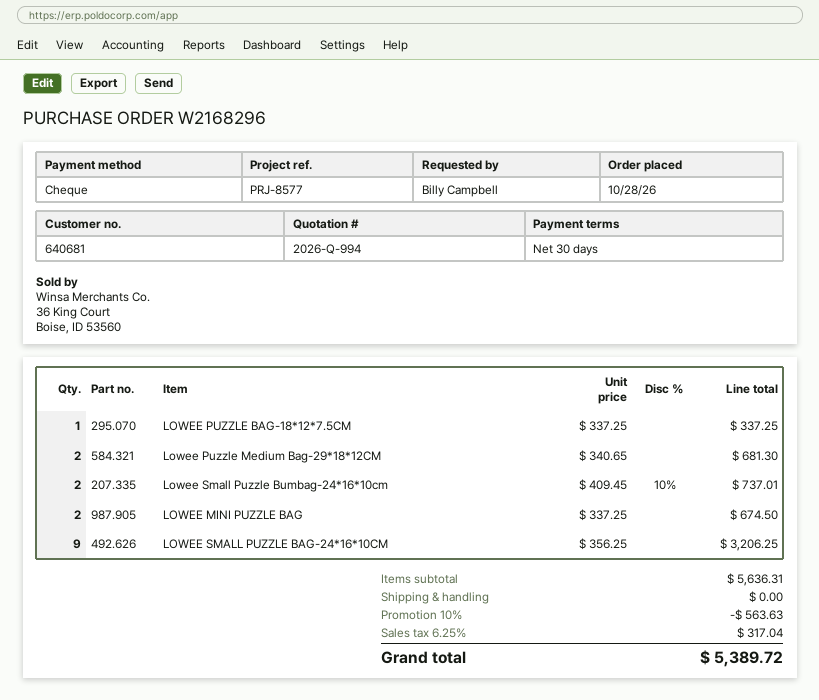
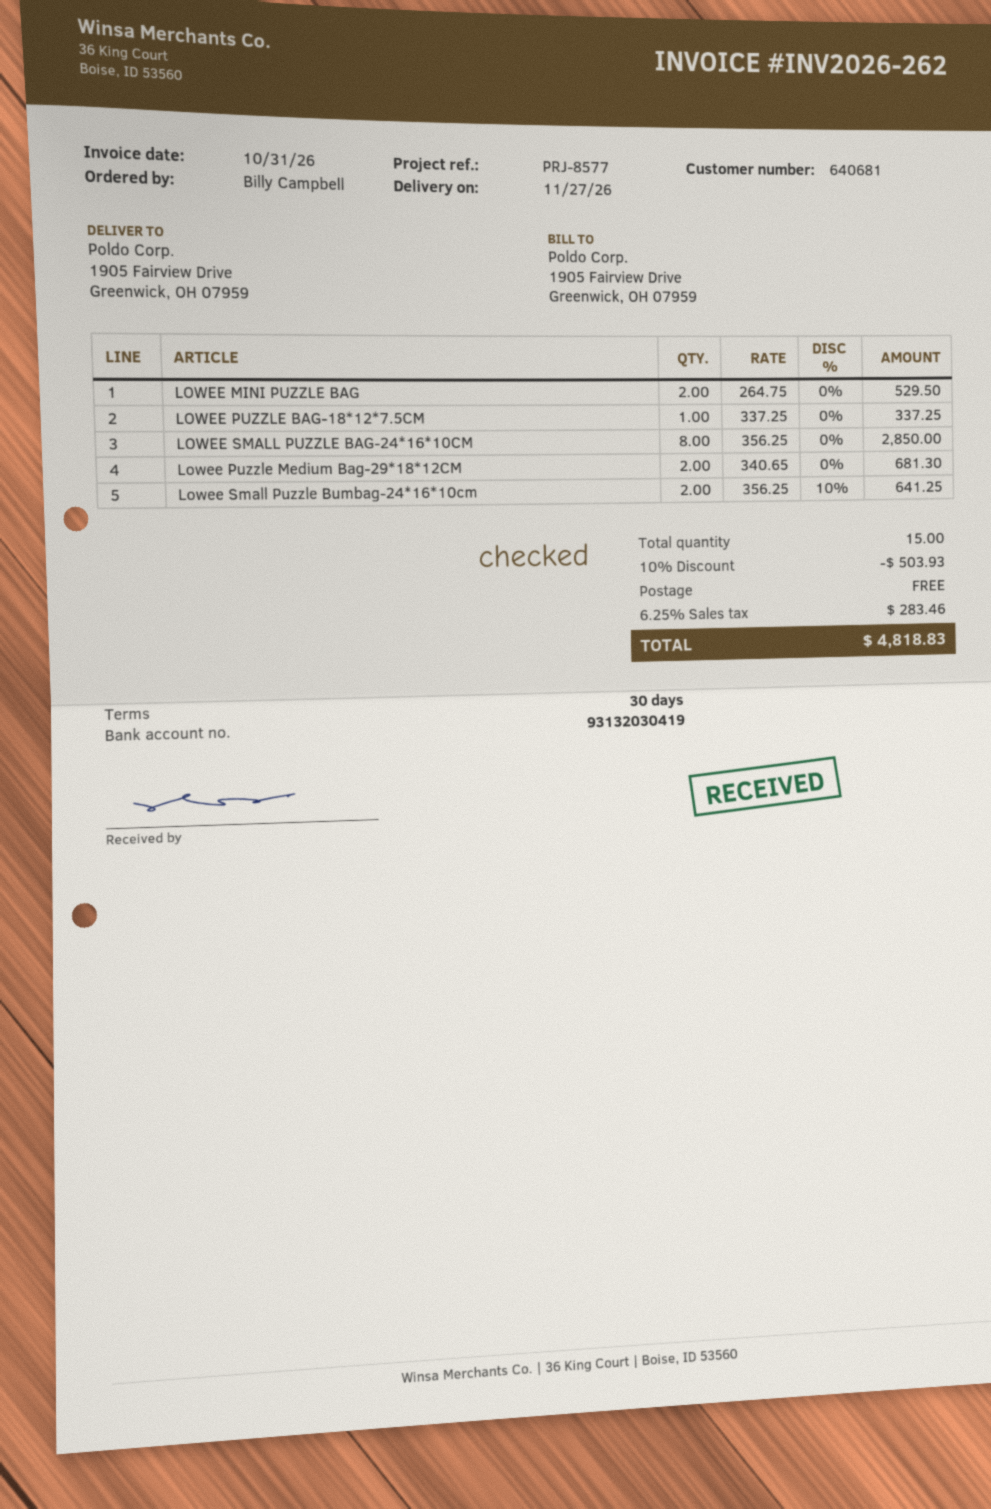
Lowee Small Puzzle Bumbag-24*16*10cm: 2 x 409.45 - 10% = 737.01 -> 2 x 356.25 - 10% = 641.25
LOWEE MINI PUZZLE BAG: 2 x 337.25 = 674.50 -> 2 x 264.75 = 529.50
LOWEE SMALL PUZZLE BAG-24*16*10CM: 9 x 356.25 = 3206.25 -> 8 x 356.25 = 2850.00
discount: 10% = 563.63 -> 10% = 503.93
tax: 6.25% = 317.04 -> 6.25% = 283.46
total: 5389.72 -> 4818.83

